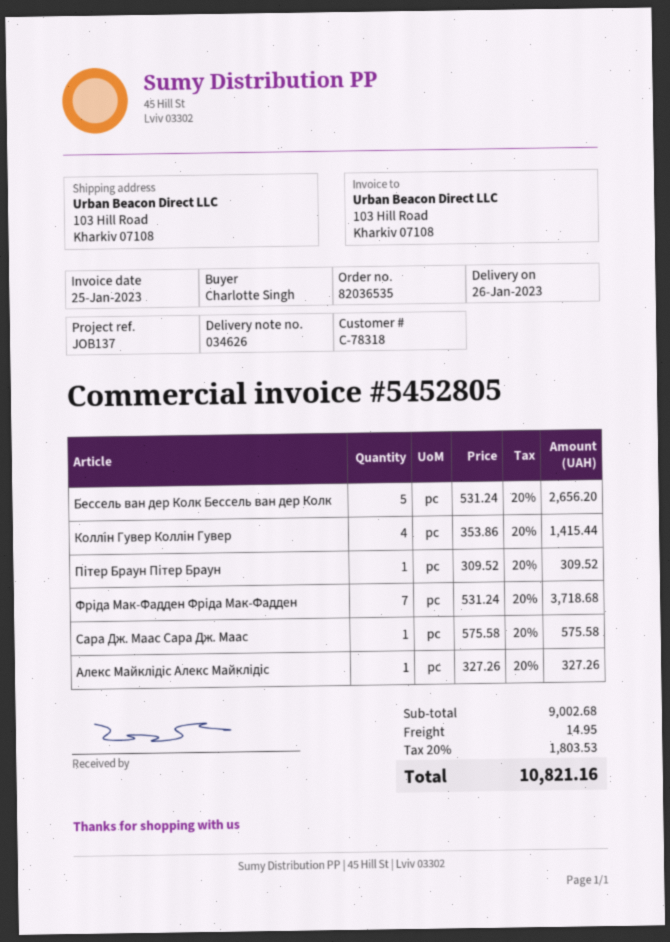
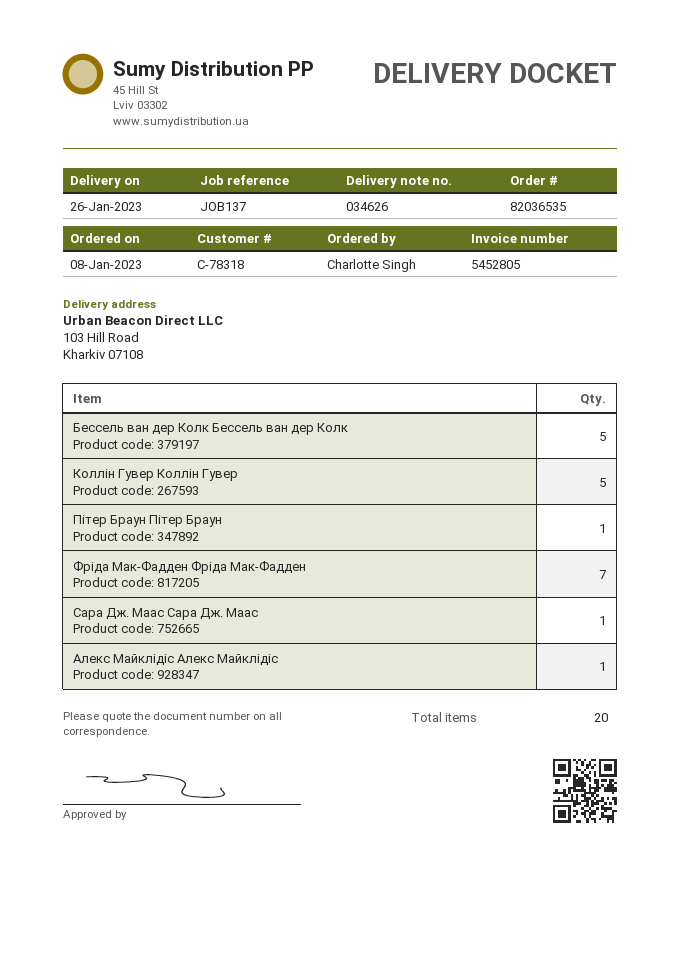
Коллін Гувер Коллін Гувер: 4 -> 5

